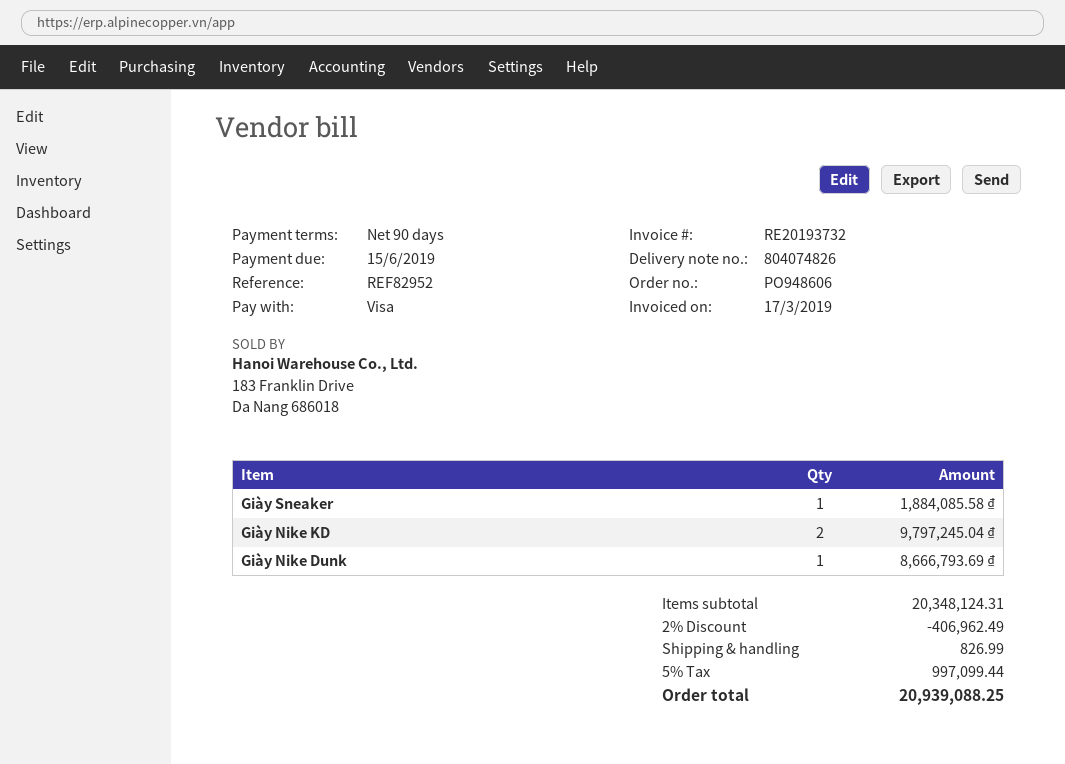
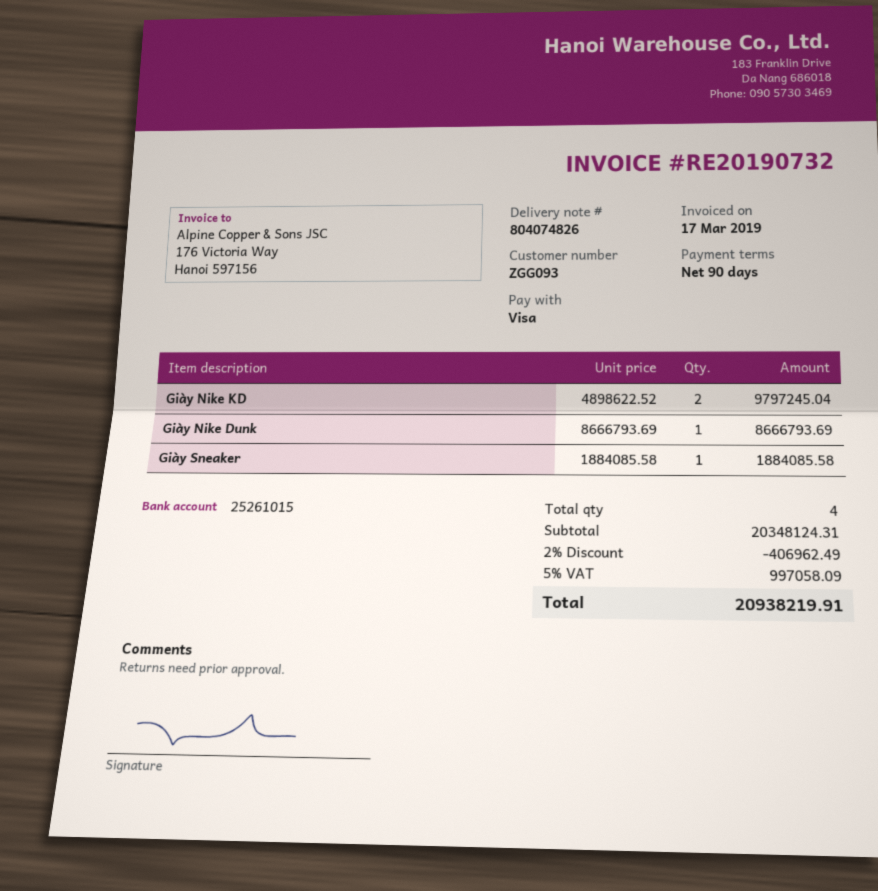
invoice number: RE20193732 -> RE20190732
shipping: 826.99 -> none
tax: 5% = 997099.44 -> 5% = 997058.09
total: 20939088.25 -> 20938219.91

